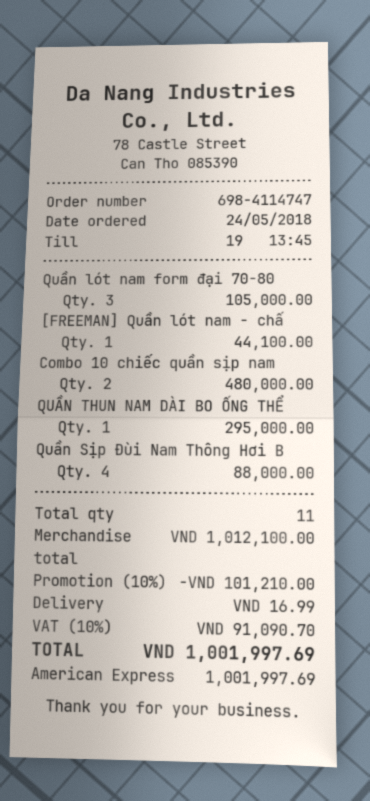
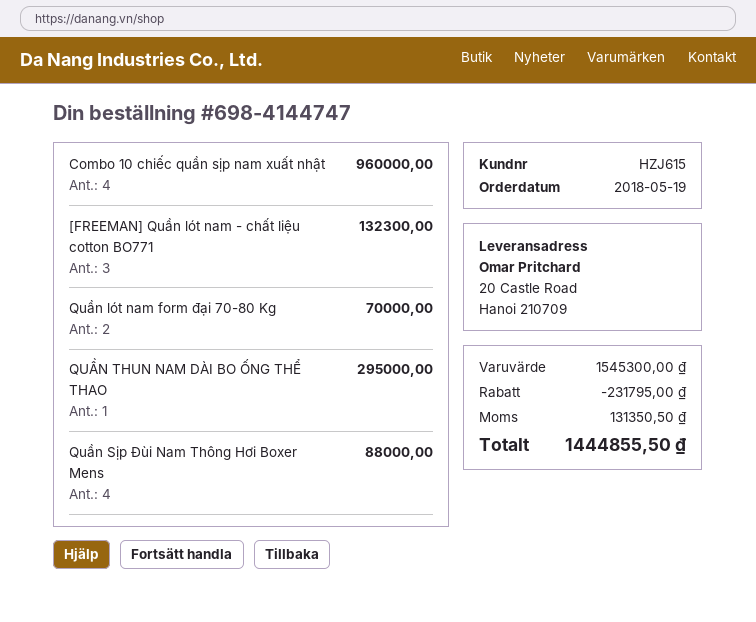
order number: 698-4114747 -> 698-4144747
order date: 2018-05-24 -> 2018-05-19
Quần lót nam form đại 70-80: 3 for 105000.00 -> 2 for 70000.00
[FREEMAN] Quần lót nam - chấ: 1 for 44100.00 -> 3 for 132300.00
Combo 10 chiếc quần sịp nam: 2 for 480000.00 -> 4 for 960000.00
subtotal: 1012100.00 -> 1545300.00
discount: 101210.00 -> 231795.00
shipping: 16.99 -> none
tax: 91090.70 -> 131350.50
total: 1001997.69 -> 1444855.50

